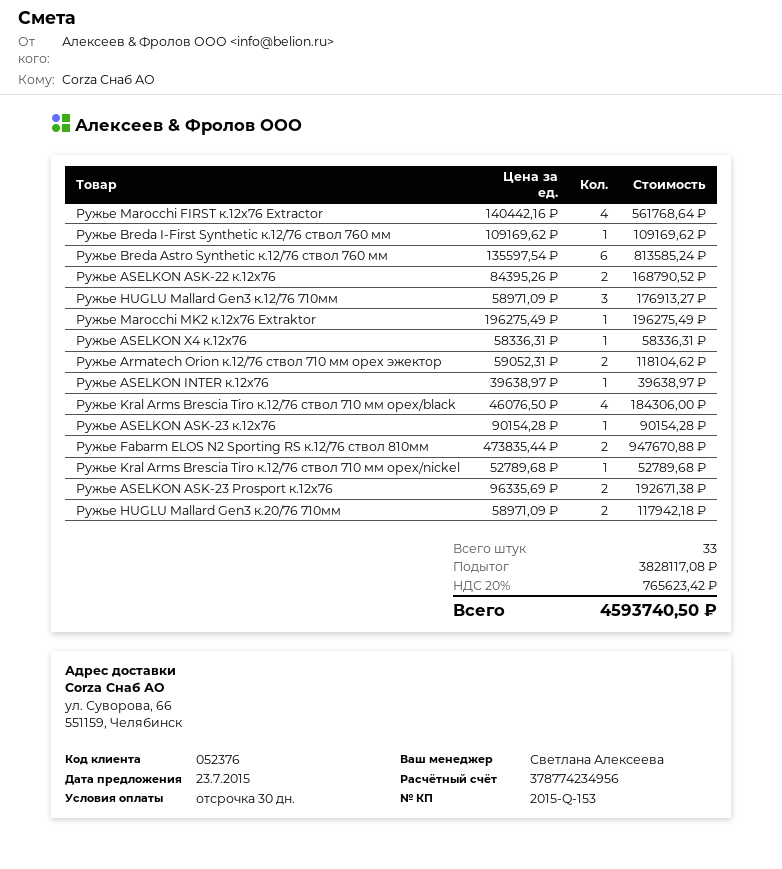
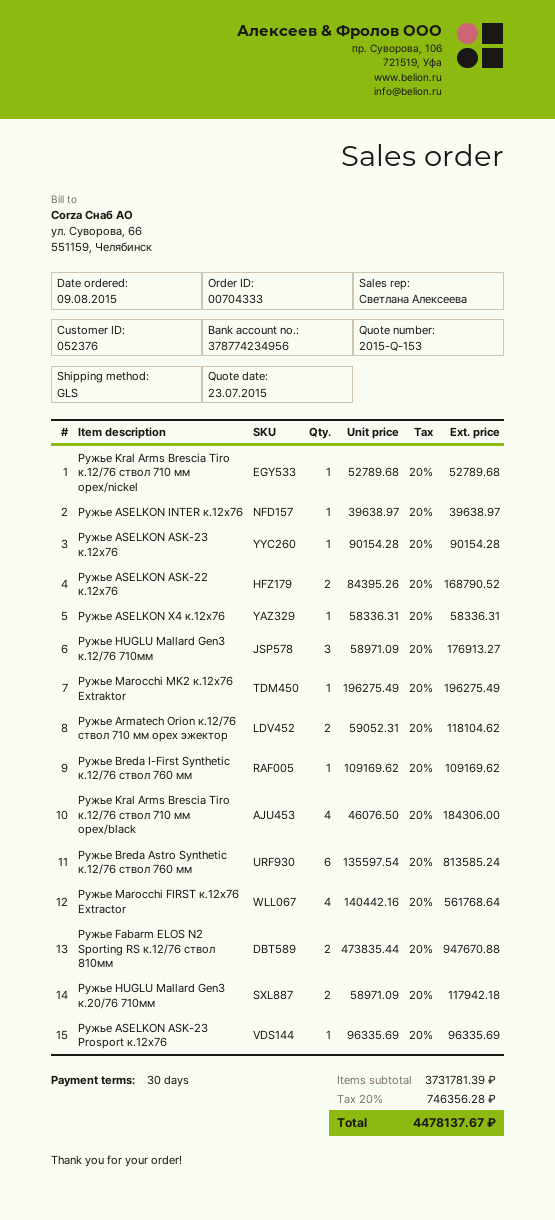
Ружье ASELKON ASK-23 Prosport к.12x76: 2 x 96335.69 = 192671.38 -> 1 x 96335.69 = 96335.69
subtotal: 3828117.08 -> 3731781.39
tax: 20% = 765623.42 -> 20% = 746356.28
total: 4593740.50 -> 4478137.67

